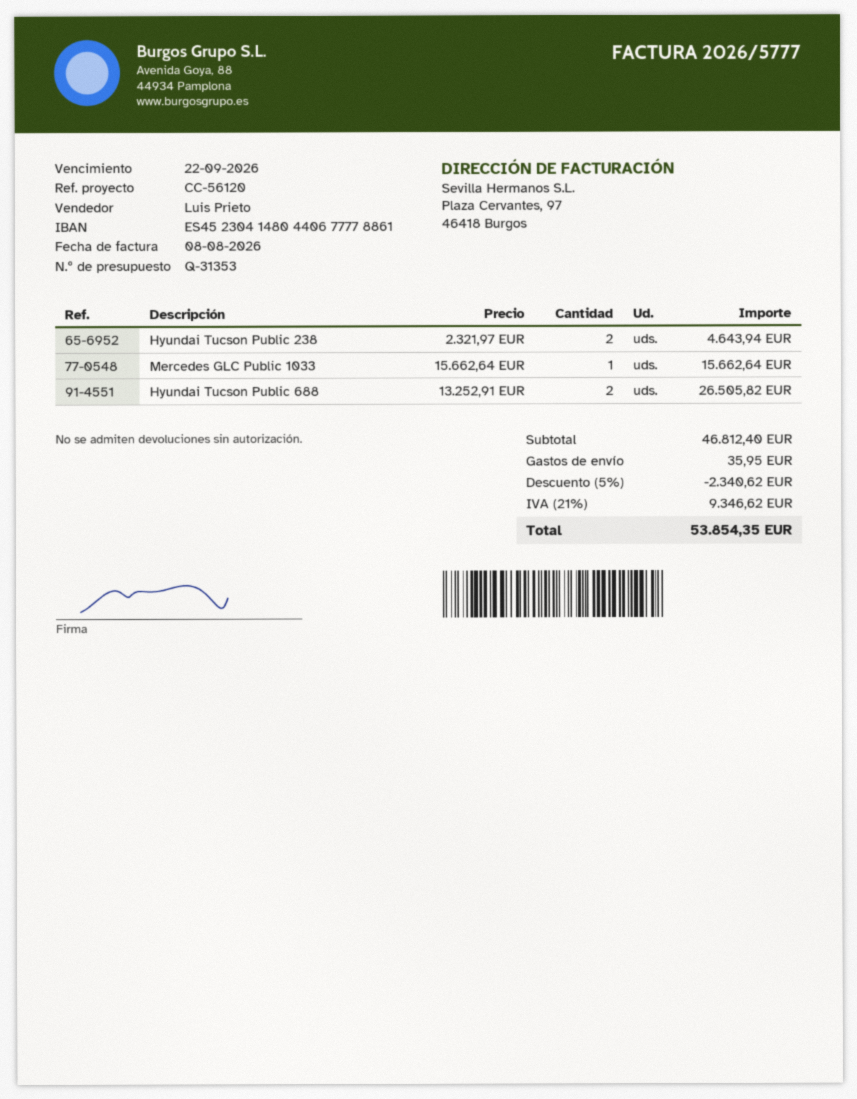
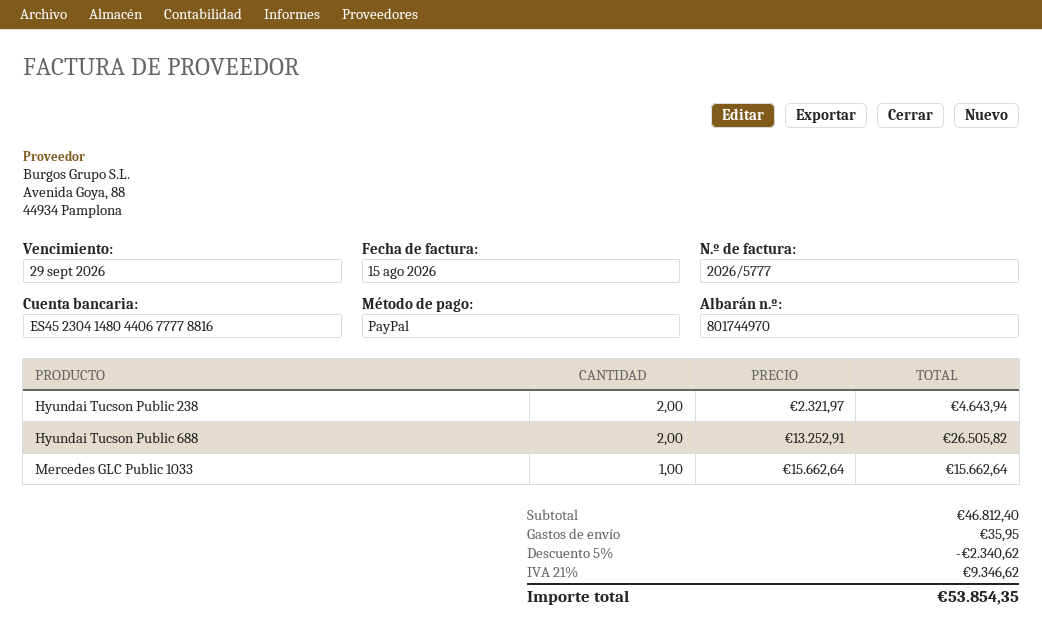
invoice date: 2026-08-08 -> 2026-08-15
due date: 2026-09-22 -> 2026-09-29
bank account: ES4523041480440677778861 -> ES4523041480440677778816

